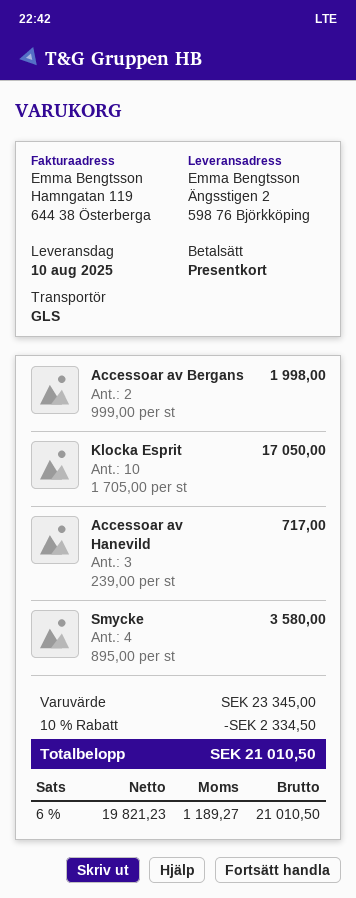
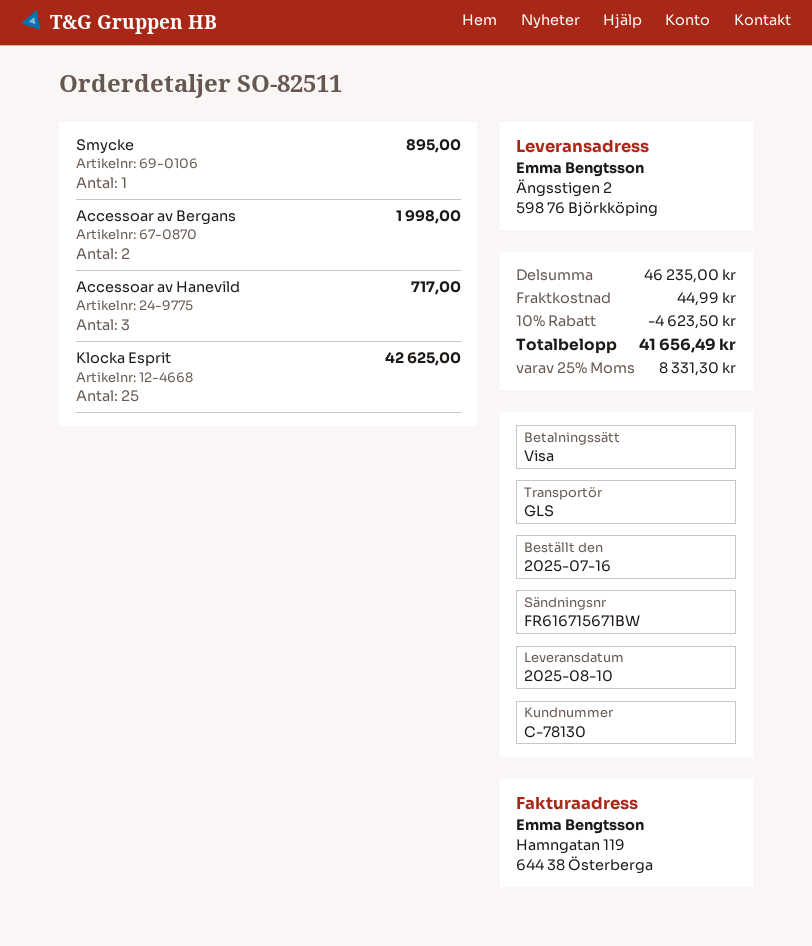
payment method: gift card -> Visa
Klocka Esprit: 10 for 17050.00 -> 25 for 42625.00
Smycke: 4 for 3580.00 -> 1 for 895.00
subtotal: 23345.00 -> 46235.00
discount: 10% = 2334.50 -> 10% = 4623.50
shipping: none -> 44.99
tax: 6% = 1189.27 -> 25% = 8331.30
total: 21010.50 -> 41656.49

